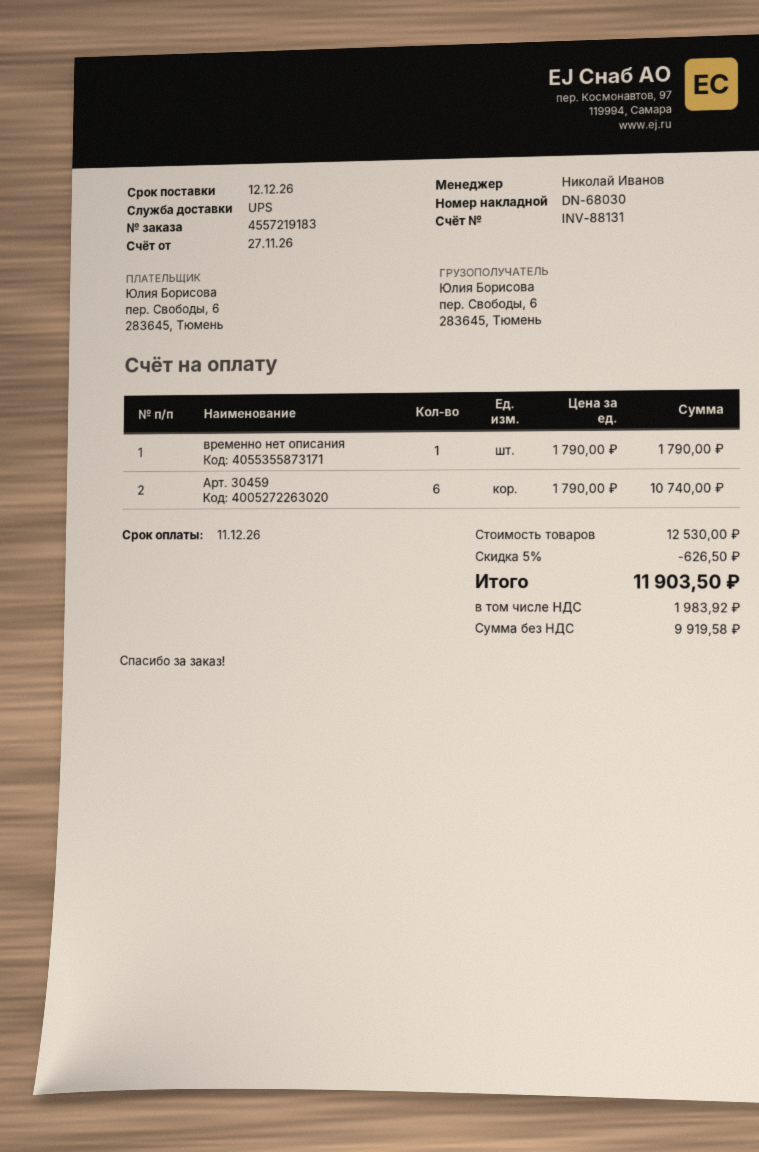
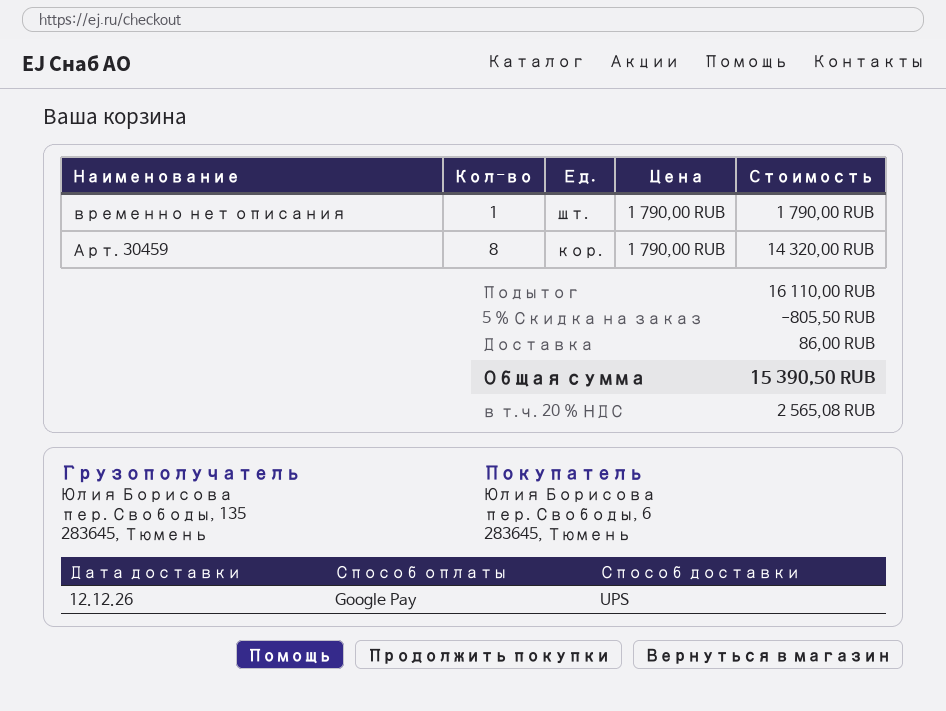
ship to: пер. Свободы, 6, 283645, Тюмень -> пер. Свободы, 135, 283645, Тюмень
Арт. 30459: 6 x 1790.00 = 10740.00 -> 8 x 1790.00 = 14320.00
subtotal: 12530.00 -> 16110.00
discount: 5% = 626.50 -> 5% = 805.50
shipping: none -> 86.00
tax: 1983.92 -> 2565.08
total: 11903.50 -> 15390.50

